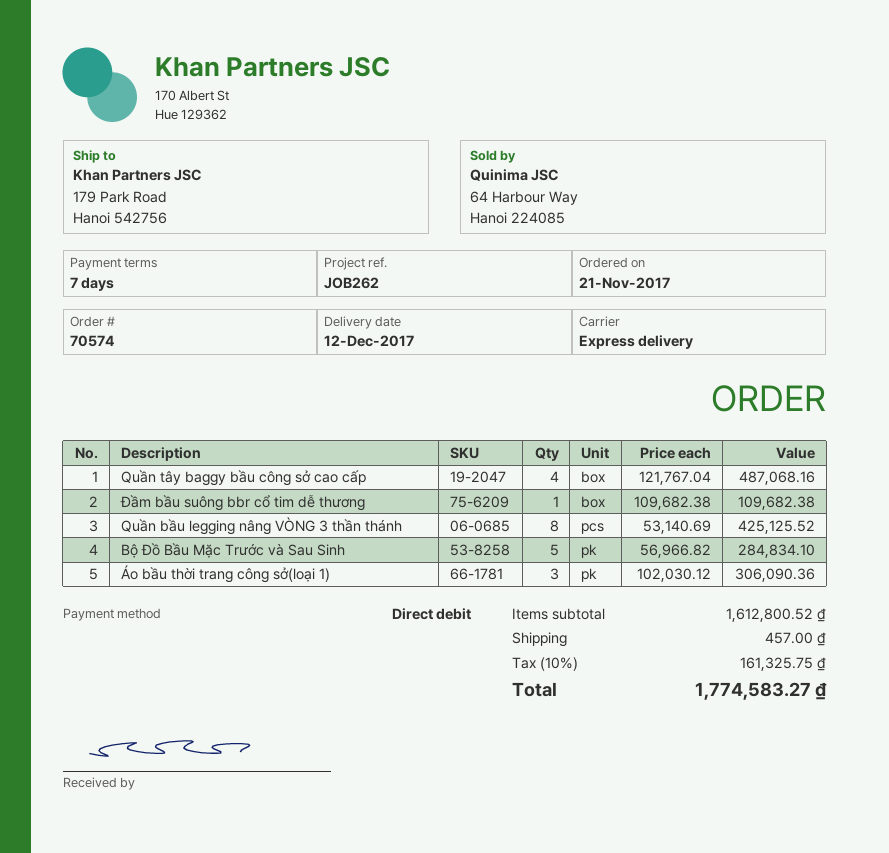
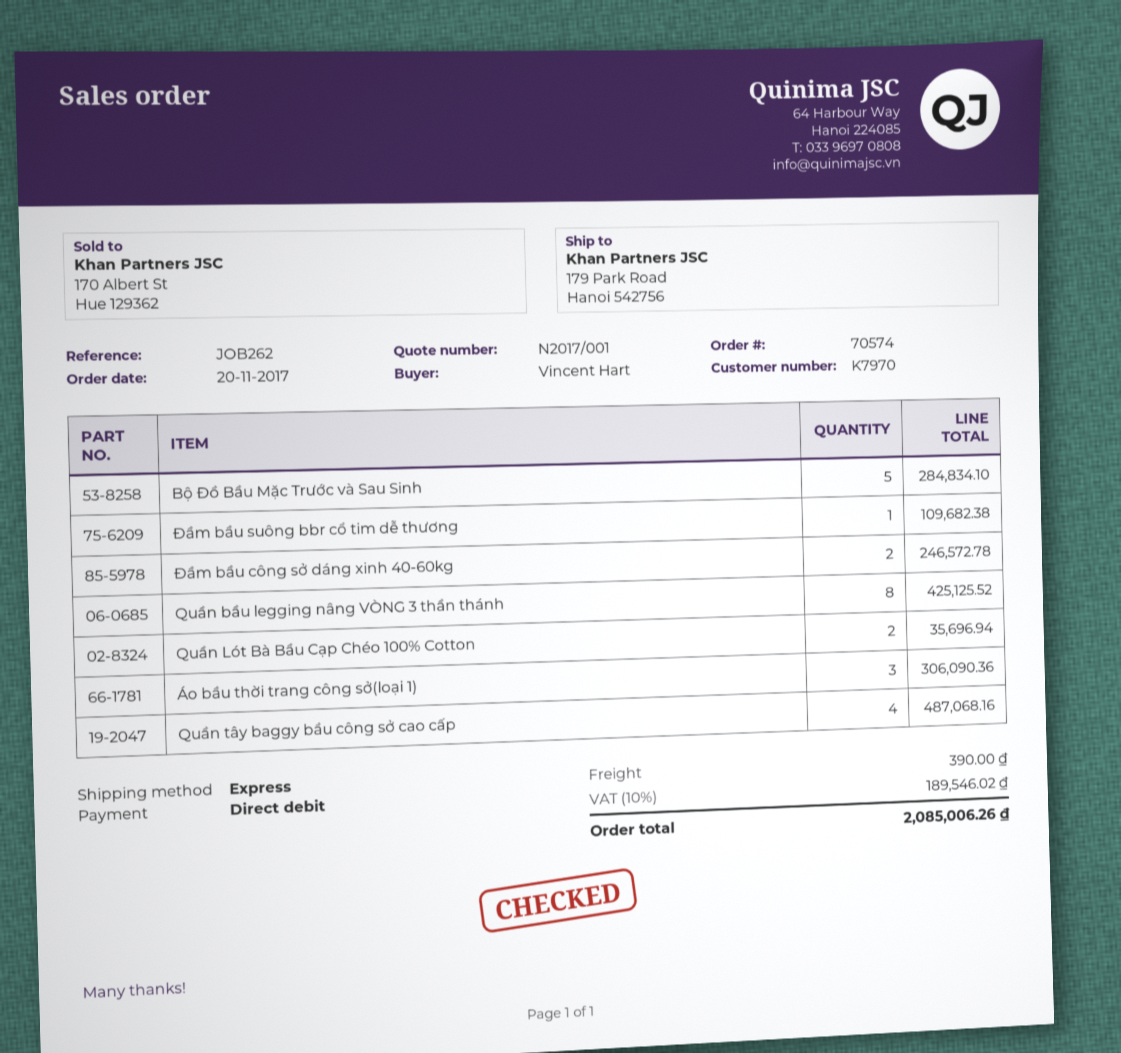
order date: 2017-11-21 -> 2017-11-20
Đầm bầu công sở dáng xinh 40-60kg: none -> 2 for 246572.78
Quần Lót Bà Bầu Cạp Chéo 100% Cotton: none -> 2 for 35696.94
shipping: 457.00 -> 390.00
tax: 10% = 161325.75 -> 10% = 189546.02
total: 1774583.27 -> 2085006.26

